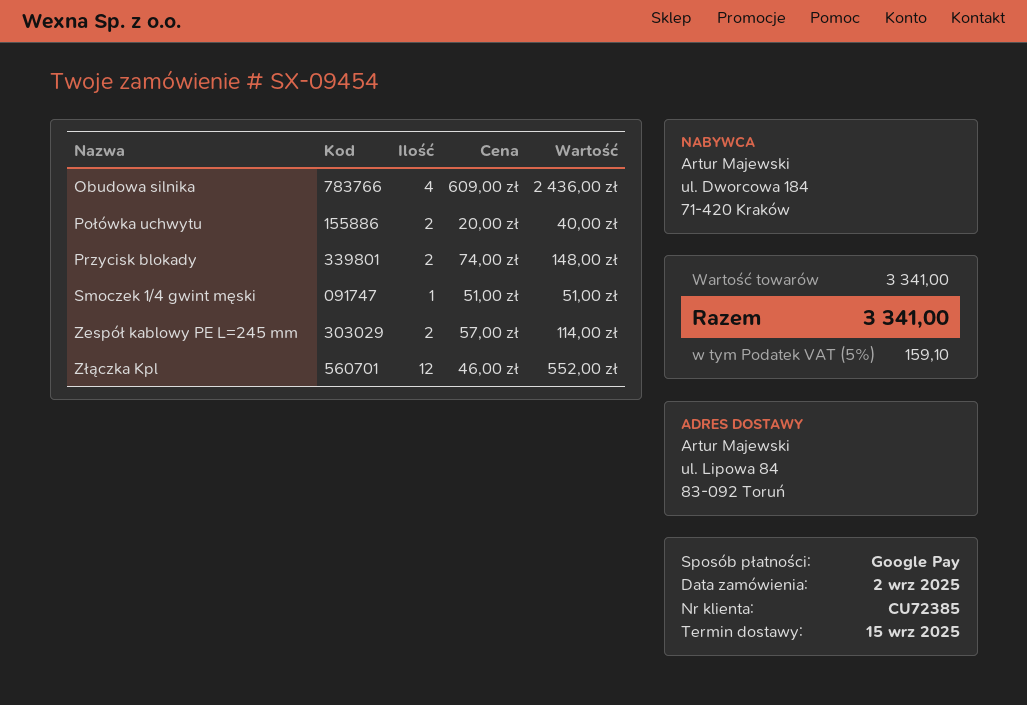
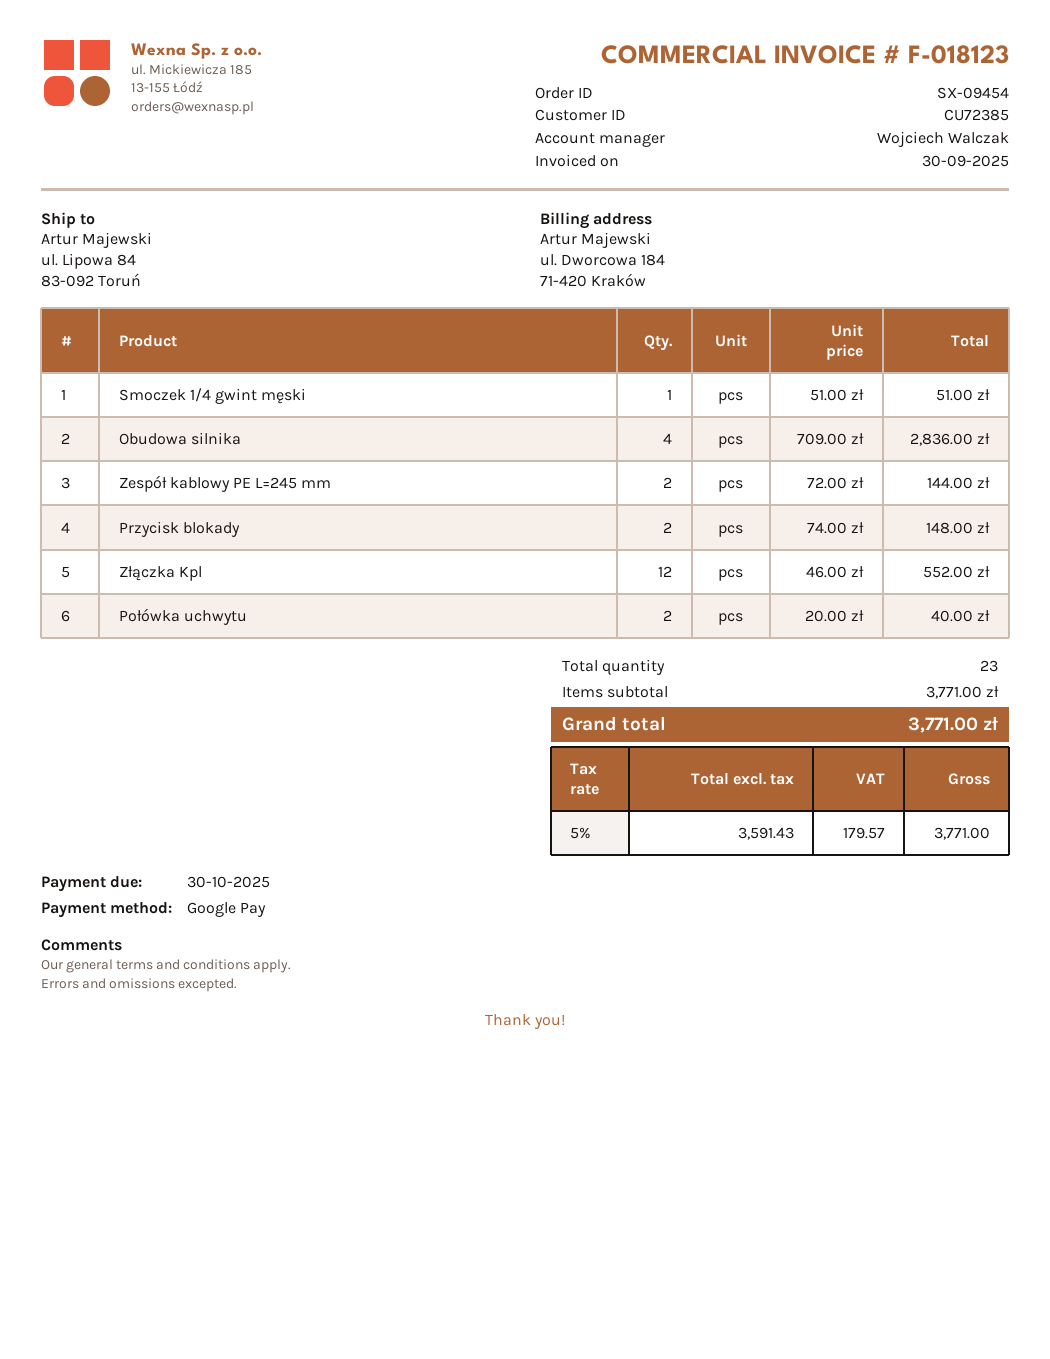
Obudowa silnika: 4 x 609.00 = 2436.00 -> 4 x 709.00 = 2836.00
Zespół kablowy PE L=245 mm: 2 x 57.00 = 114.00 -> 2 x 72.00 = 144.00
subtotal: 3341.00 -> 3771.00
tax: 5% = 159.10 -> 5% = 179.57
total: 3341.00 -> 3771.00

